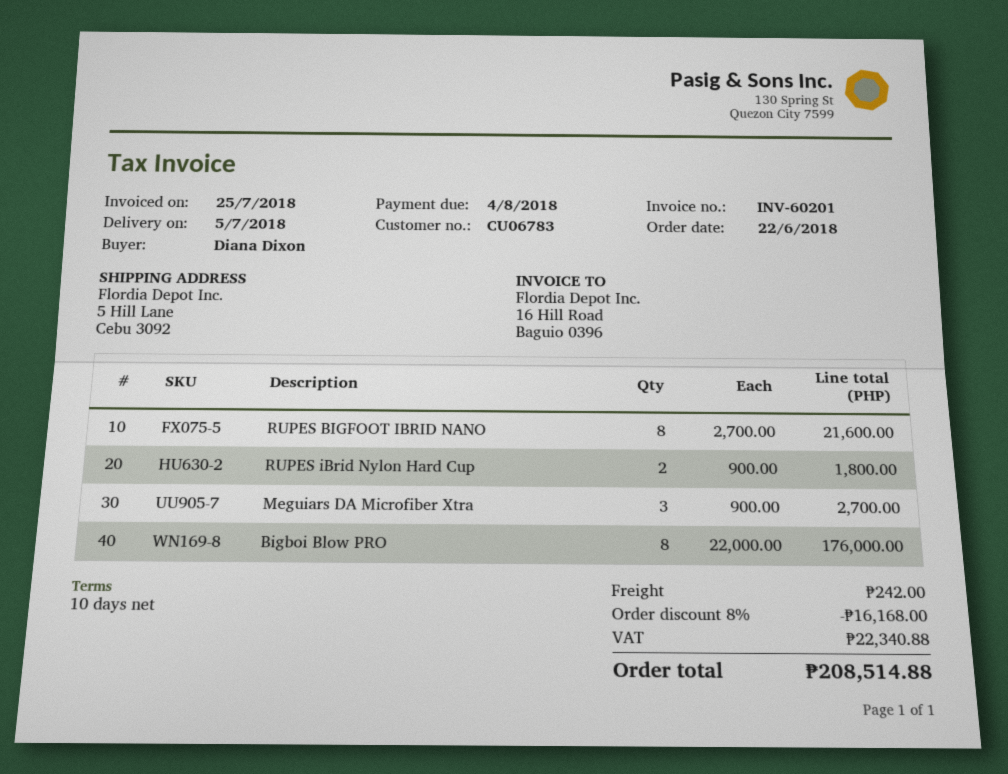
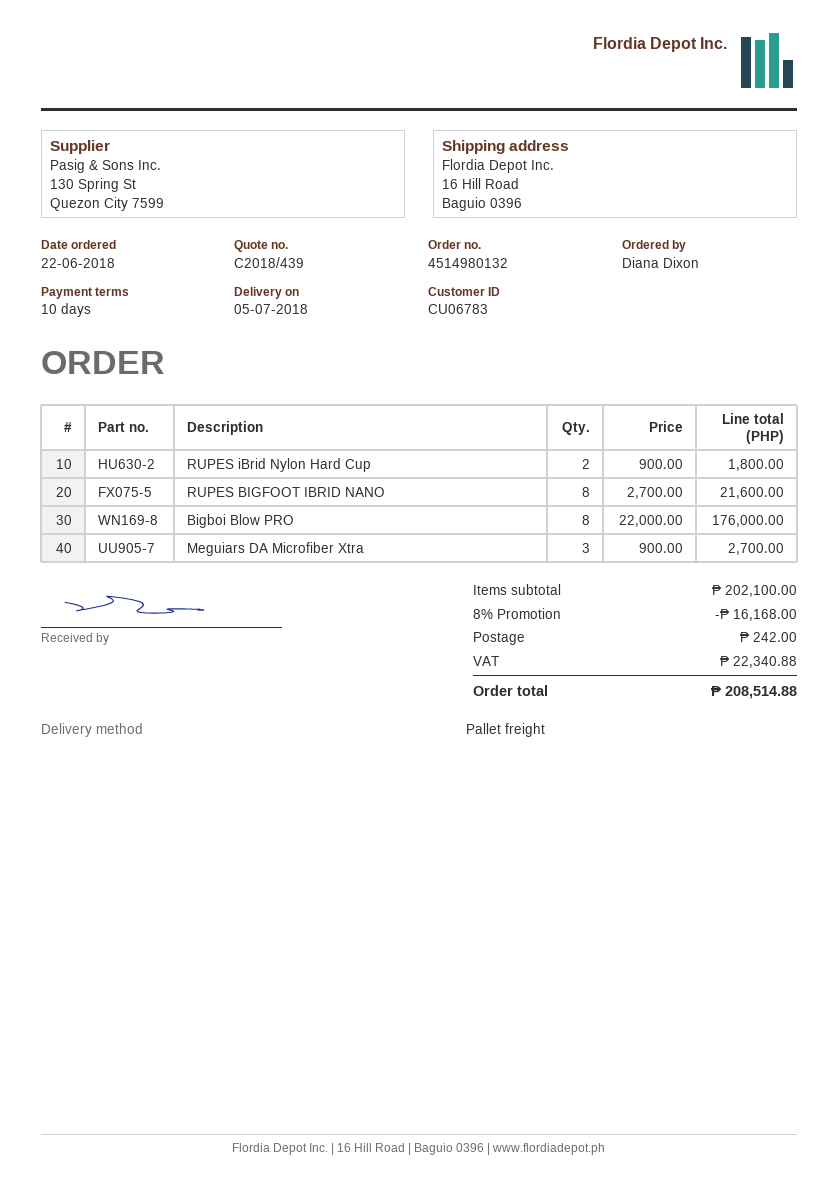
ship to: 5 Hill Lane, Cebu 3092 -> 16 Hill Road, Baguio 0396

